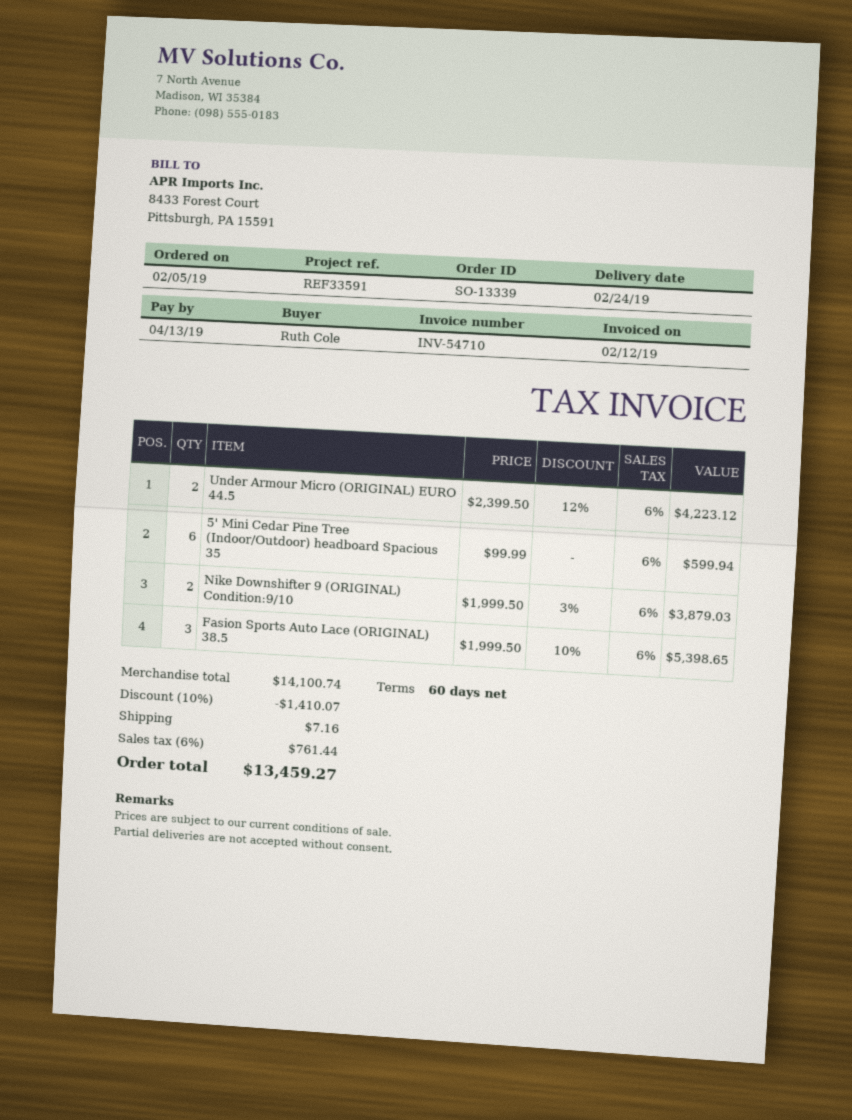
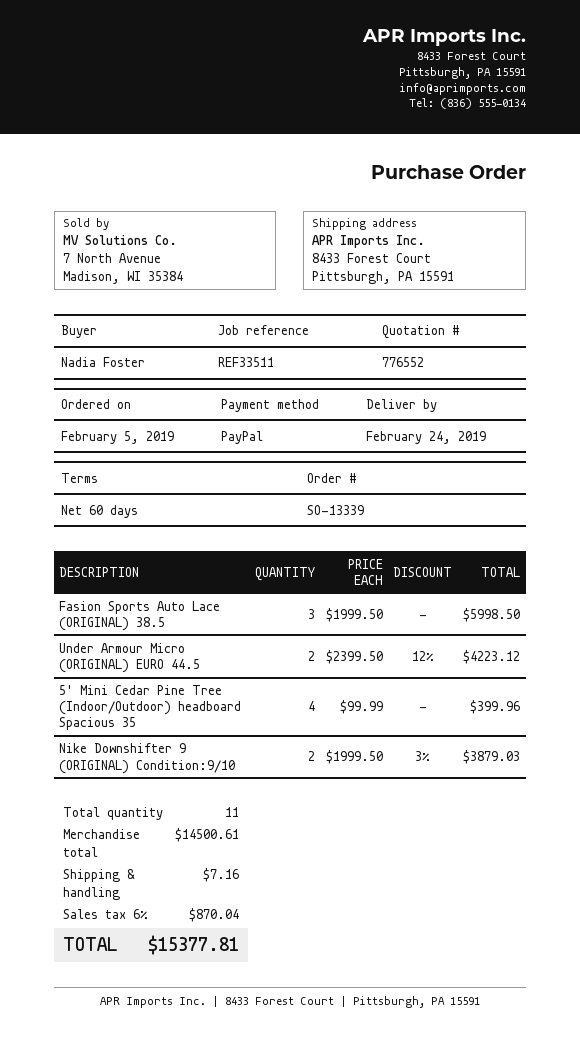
reference: REF33591 -> REF33511
ordered by: Ruth Cole -> Nadia Foster
5' Mini Cedar Pine Tree (Indoor/Outdoor) headboard Spacious 35: 6 x 99.99 = 599.94 -> 4 x 99.99 = 399.96
Fasion Sports Auto Lace (ORIGINAL) 38.5: 3 x 1999.50 - 10% = 5398.65 -> 3 x 1999.50 = 5998.50
subtotal: 14100.74 -> 14500.61
discount: 10% = 1410.07 -> none
tax: 6% = 761.44 -> 6% = 870.04
total: 13459.27 -> 15377.81

